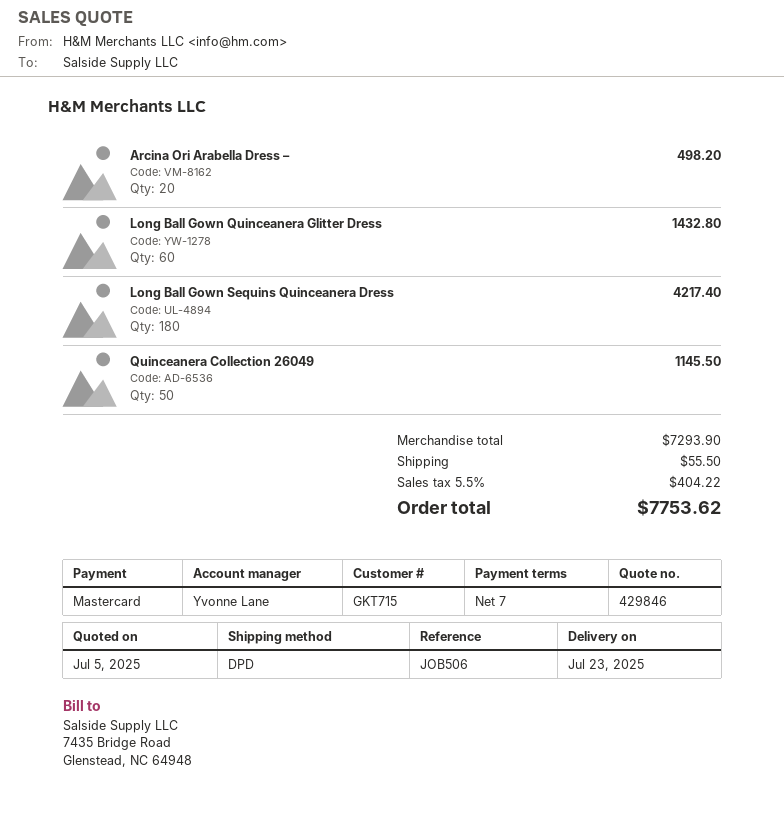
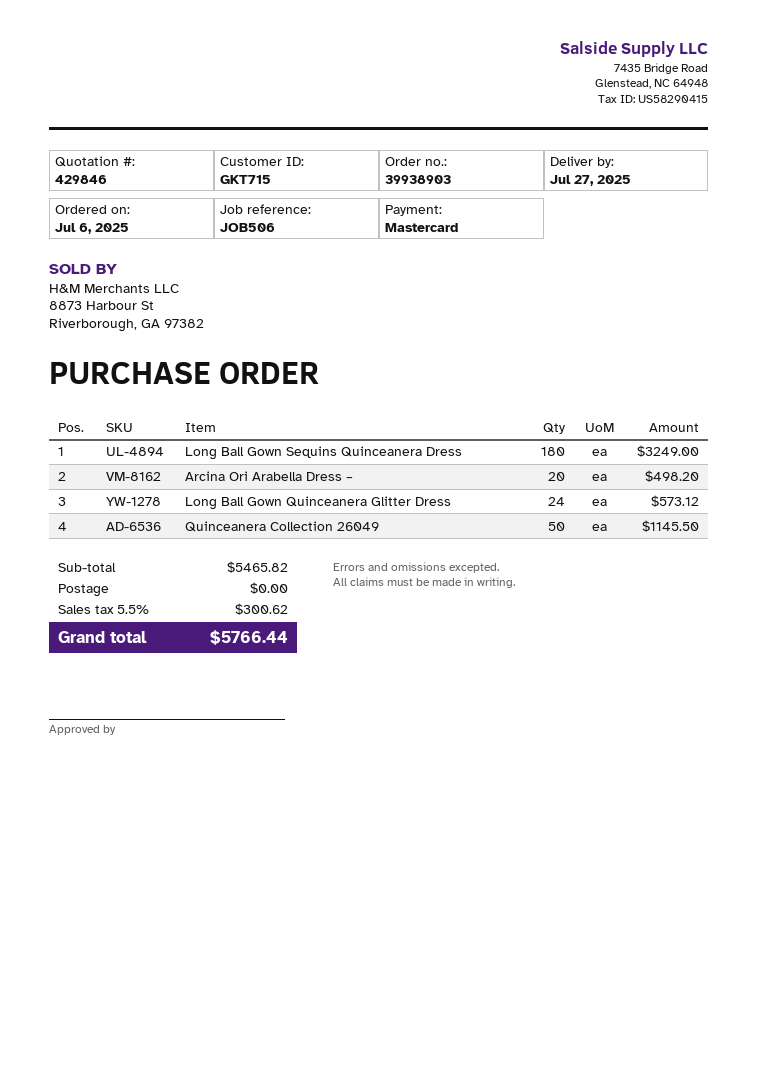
delivery date: 2025-07-23 -> 2025-07-27
Long Ball Gown Quinceanera Glitter Dress: 60 for 1432.80 -> 24 for 573.12
Long Ball Gown Sequins Quinceanera Dress: 180 for 4217.40 -> 180 for 3249.00
subtotal: 7293.90 -> 5465.82
shipping: 55.50 -> 0.00
tax: 5.5% = 404.22 -> 5.5% = 300.62
total: 7753.62 -> 5766.44

